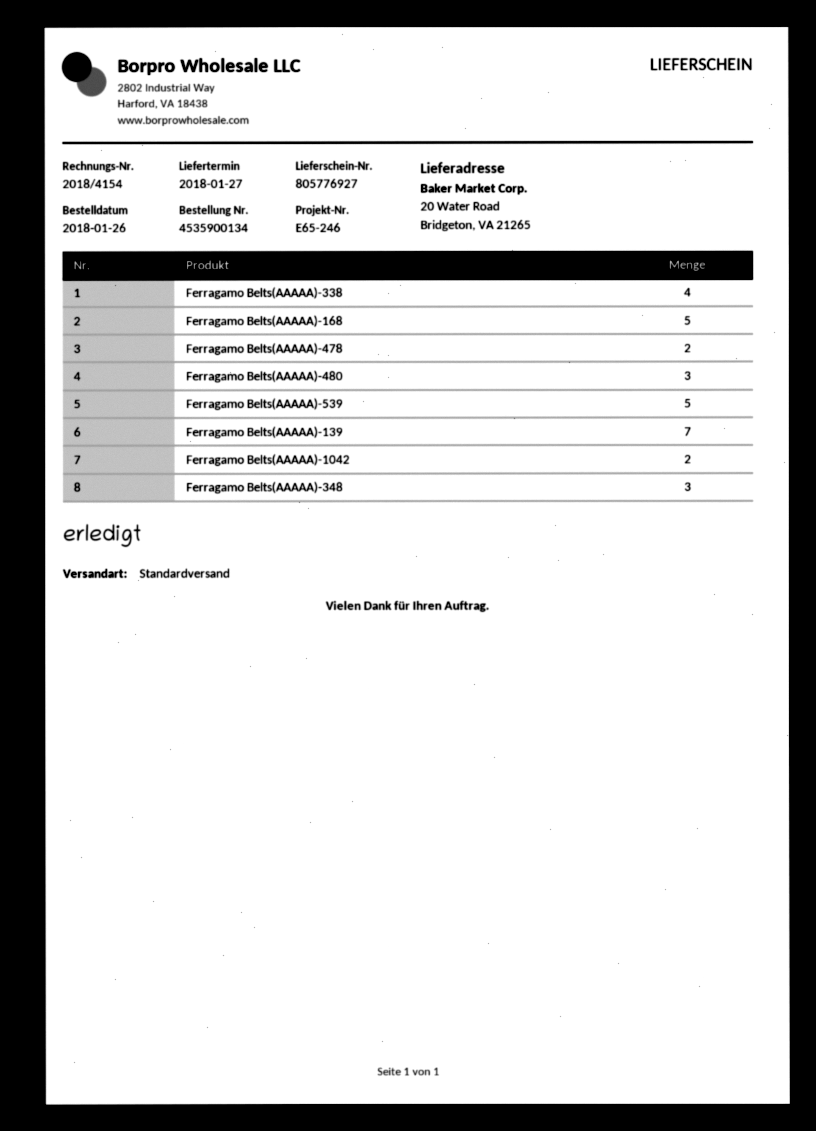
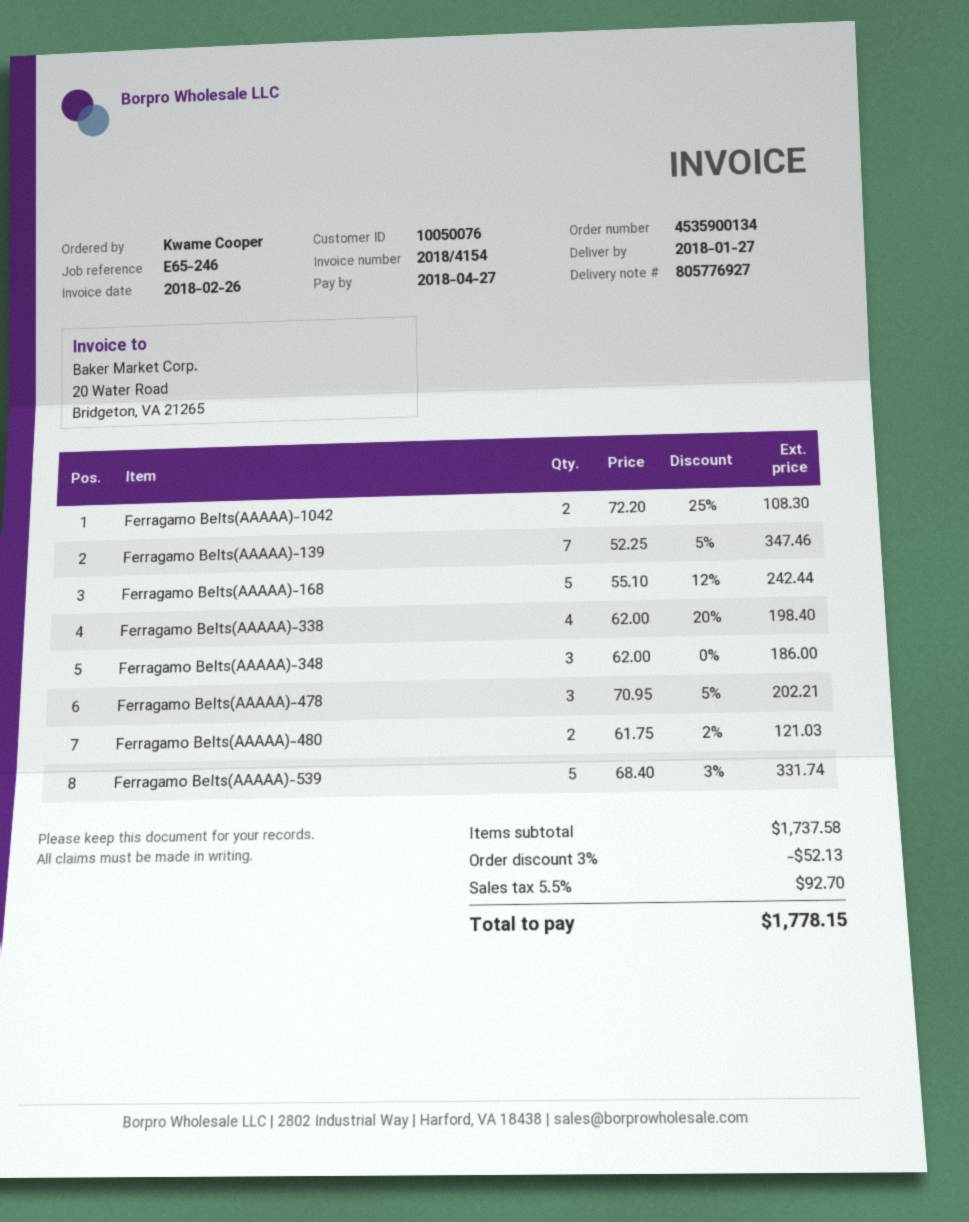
Ferragamo Belts(AAAAA)-478: 2 -> 3
Ferragamo Belts(AAAAA)-480: 3 -> 2

